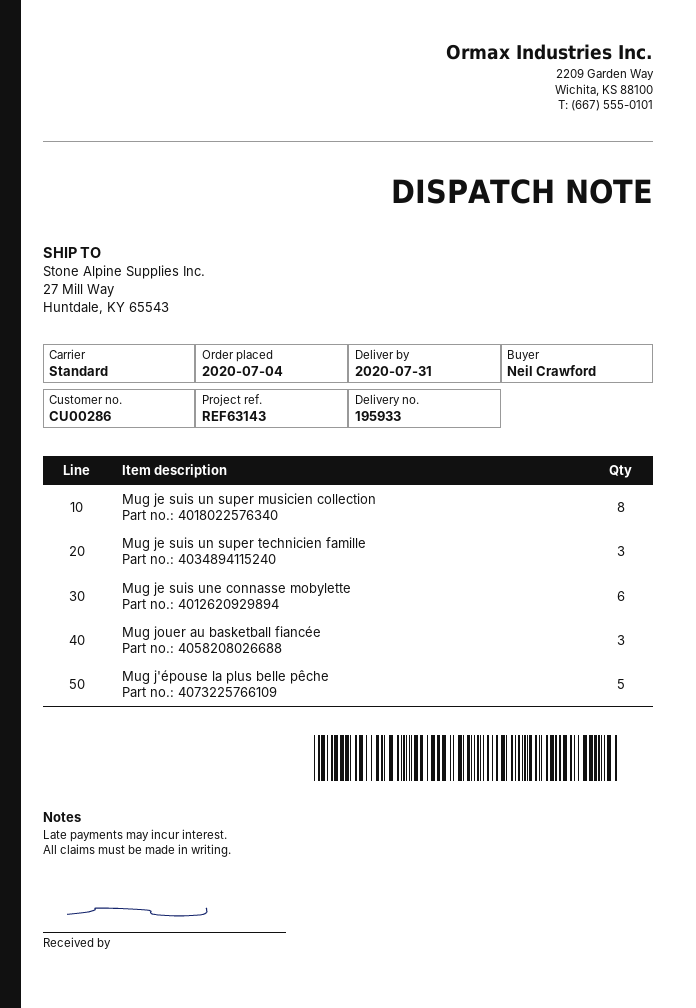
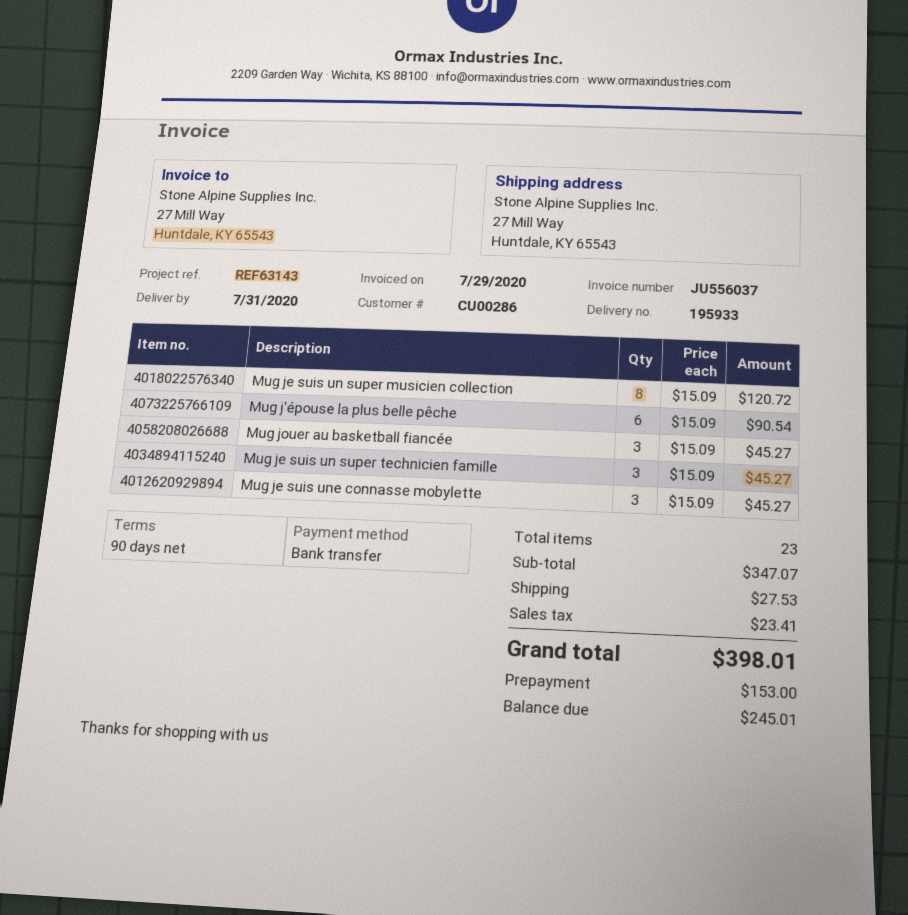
Mug je suis une connasse mobylette: 6 -> 3
Mug j'épouse la plus belle pêche: 5 -> 6

